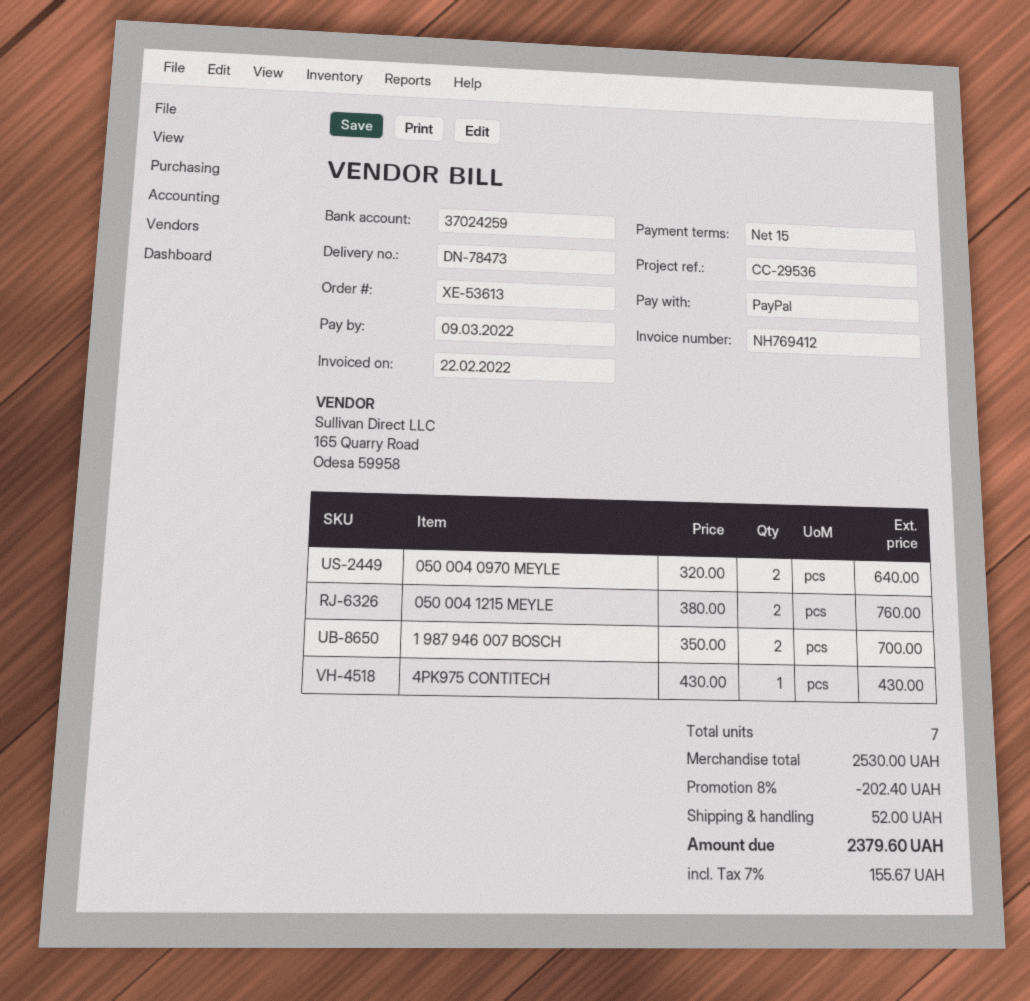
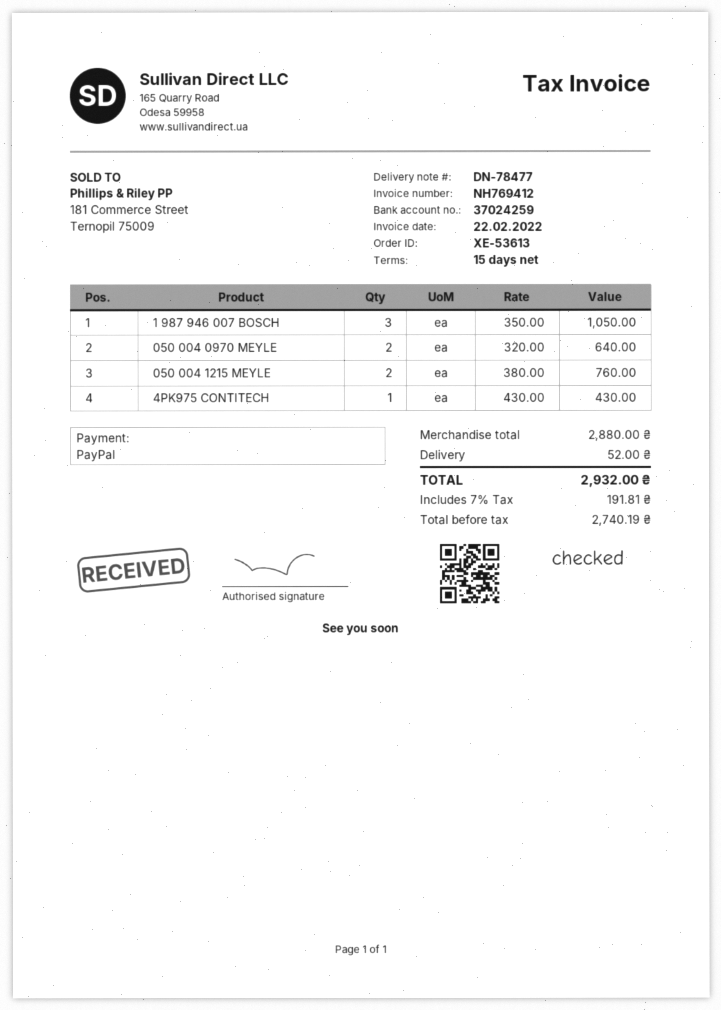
delivery note number: DN-78473 -> DN-78477
1 987 946 007 BOSCH: 2 x 350.00 = 700.00 -> 3 x 350.00 = 1050.00
subtotal: 2530.00 -> 2880.00
discount: 8% = 202.40 -> none
tax: 7% = 155.67 -> 7% = 191.81
total: 2379.60 -> 2932.00

